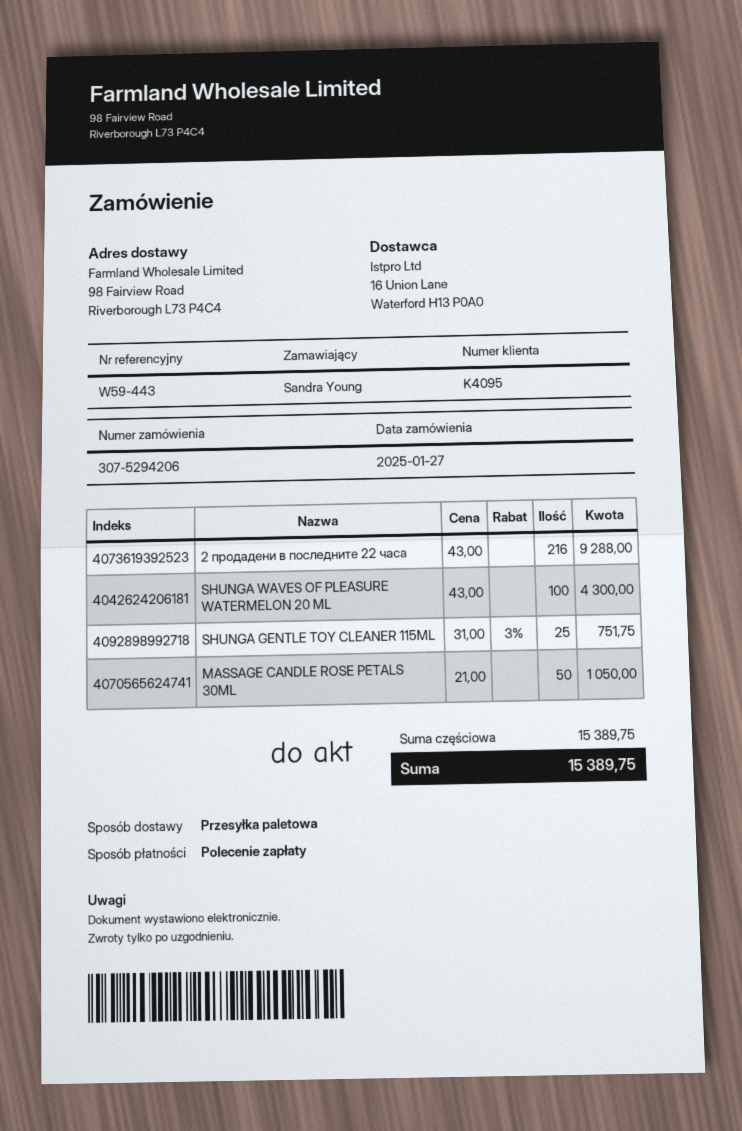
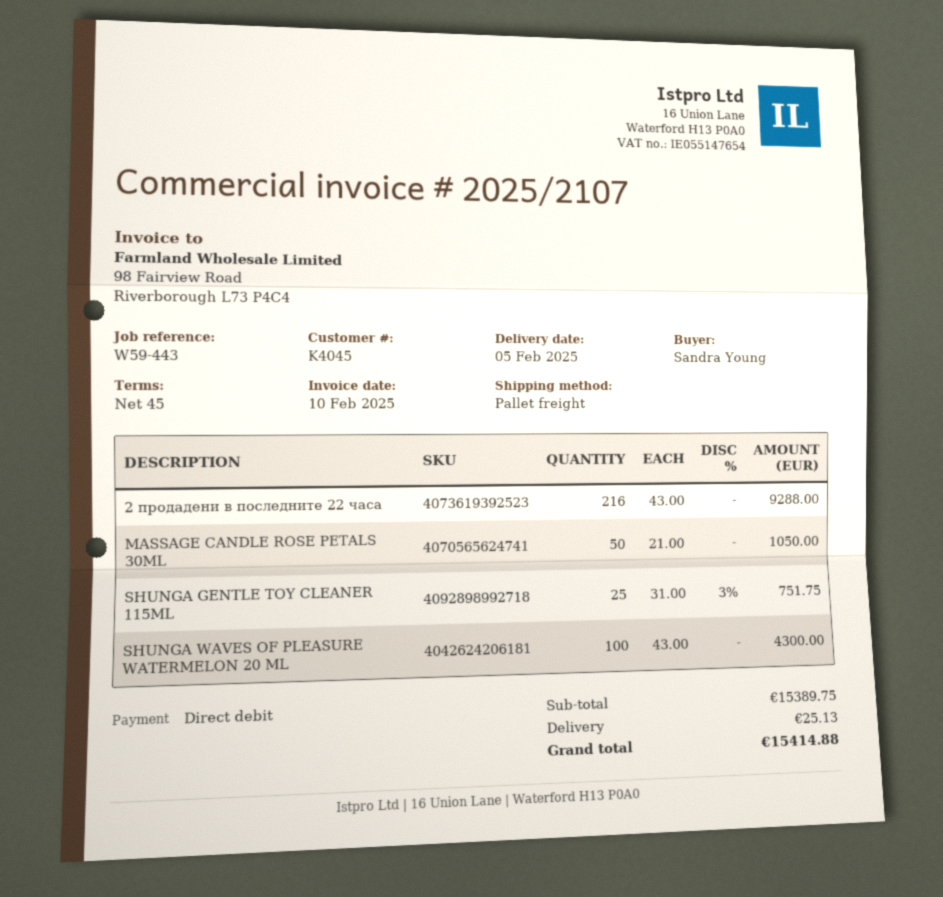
customer number: K4095 -> K4045
shipping: none -> 25.13
total: 15389.75 -> 15414.88

